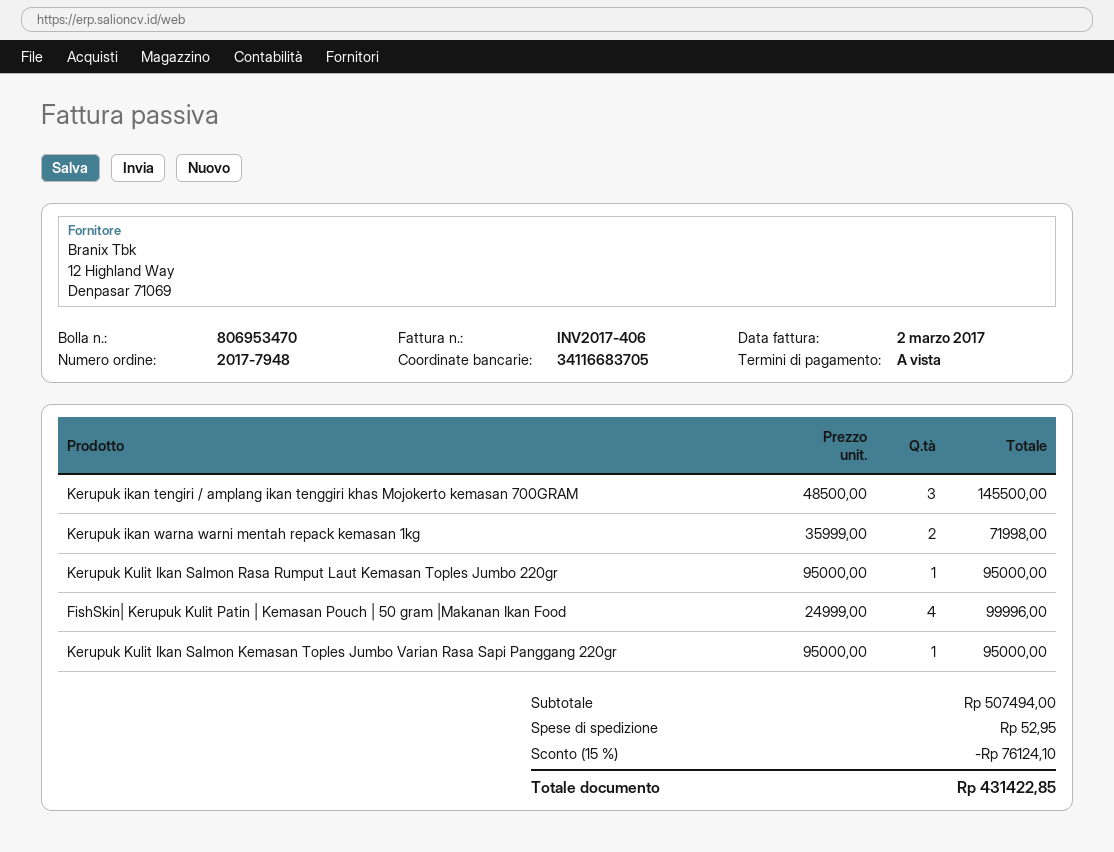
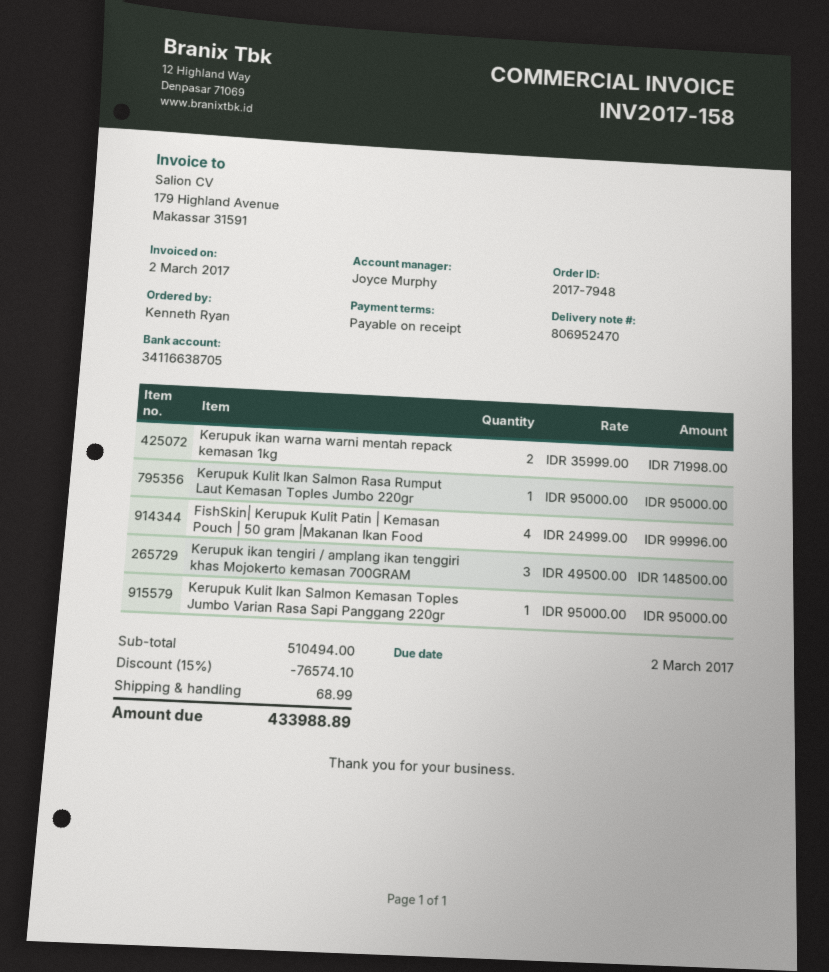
delivery note number: 806953470 -> 806952470
invoice number: INV2017-406 -> INV2017-158
bank account: 34116683705 -> 34116638705
Kerupuk ikan tengiri / amplang ikan tenggiri khas Mojokerto kemasan 700GRAM: 3 x 48500.00 = 145500.00 -> 3 x 49500.00 = 148500.00
subtotal: 507494.00 -> 510494.00
discount: 15% = 76124.10 -> 15% = 76574.10
shipping: 52.95 -> 68.99
total: 431422.85 -> 433988.89

